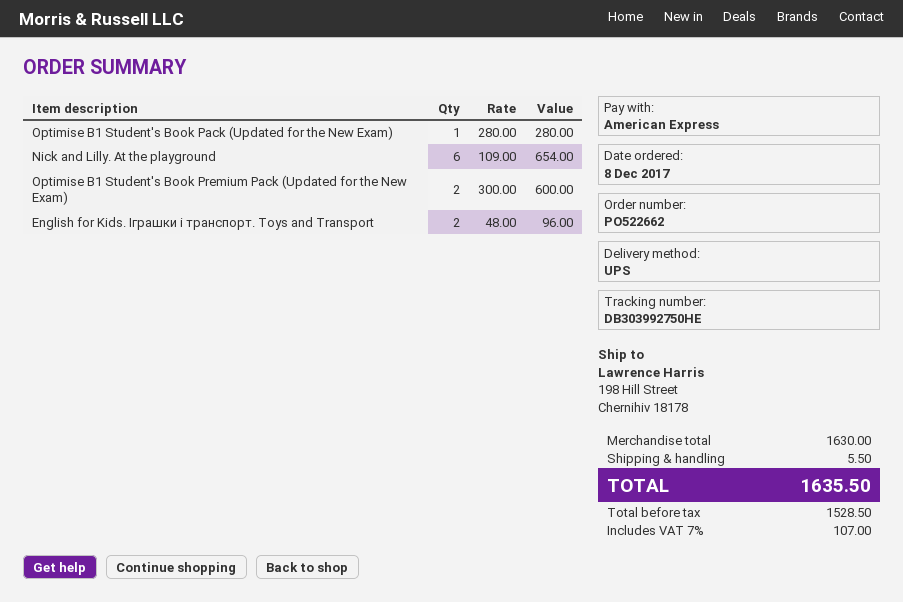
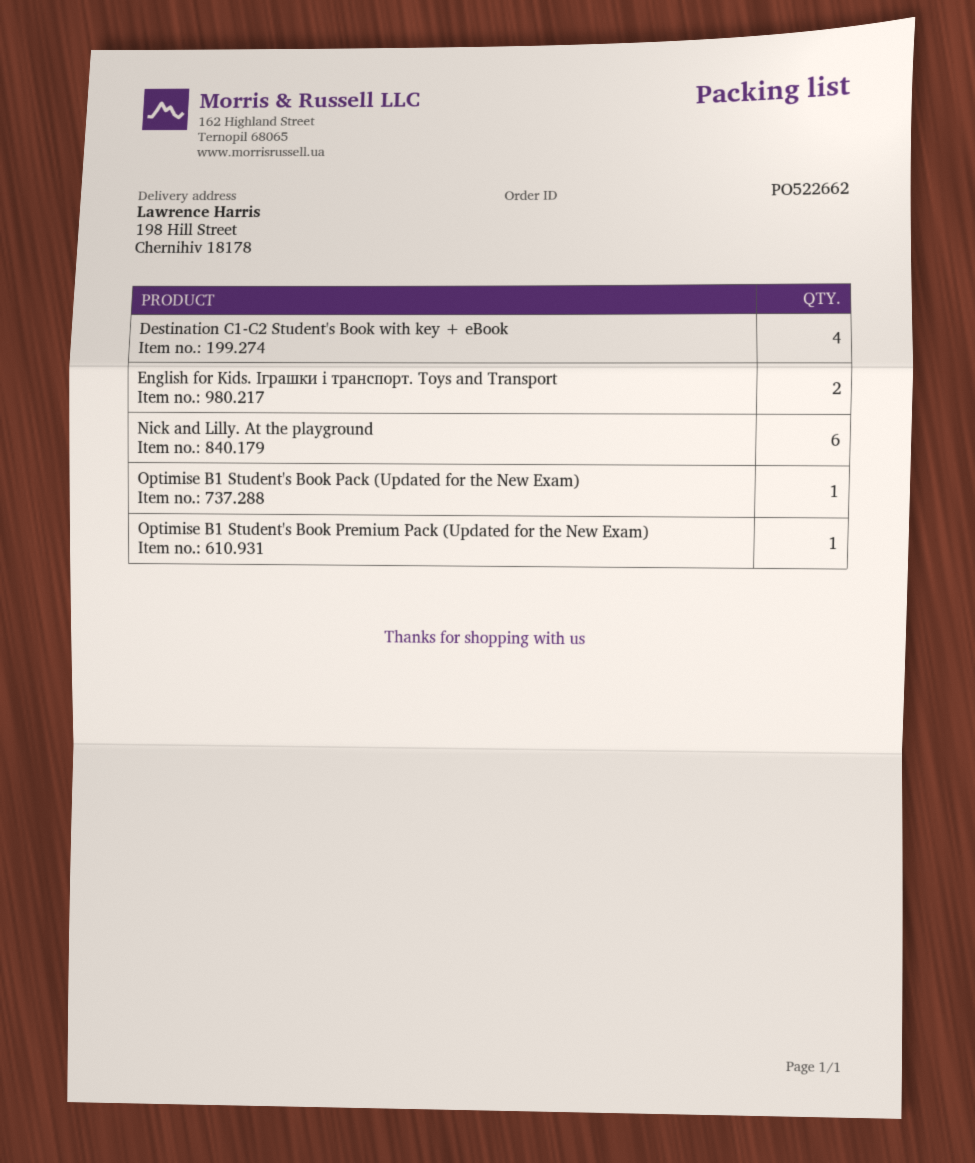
Optimise B1 Student's Book Premium Pack (Updated for the New Exam): 2 -> 1
Destination C1-C2 Student's Book with key + eBook: none -> 4

